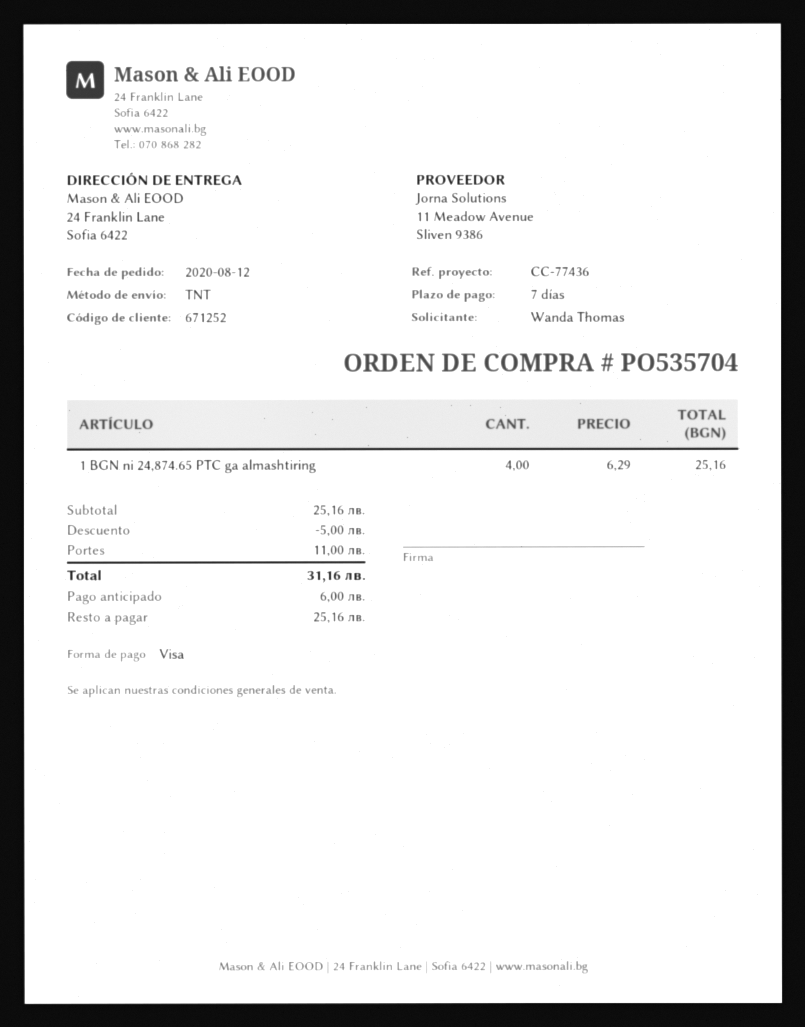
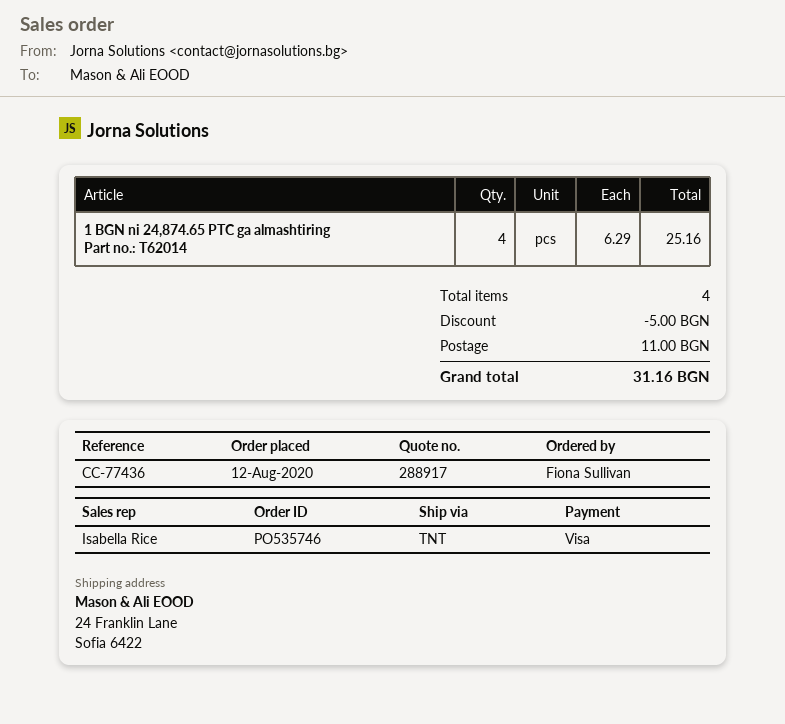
order number: PO535704 -> PO535746
ordered by: Wanda Thomas -> Fiona Sullivan

